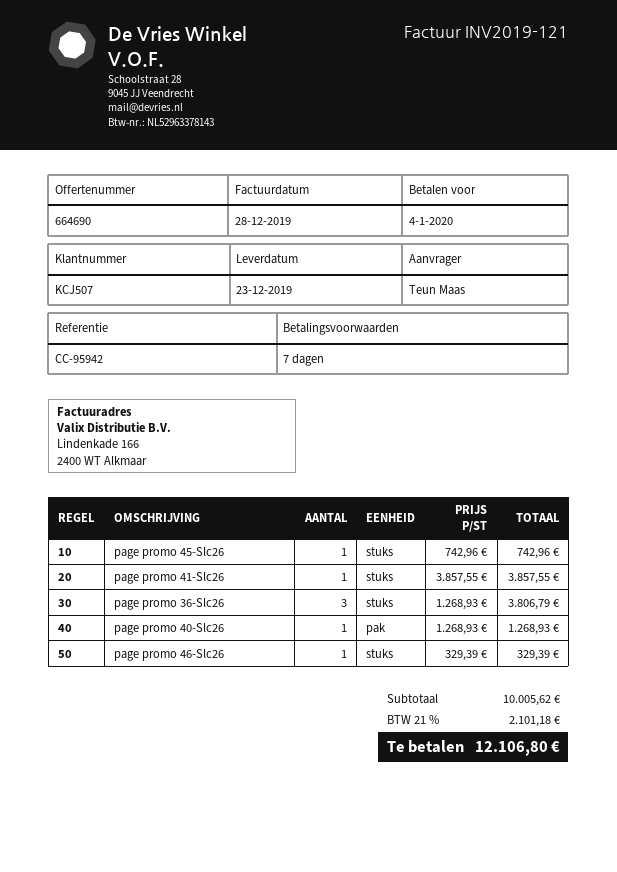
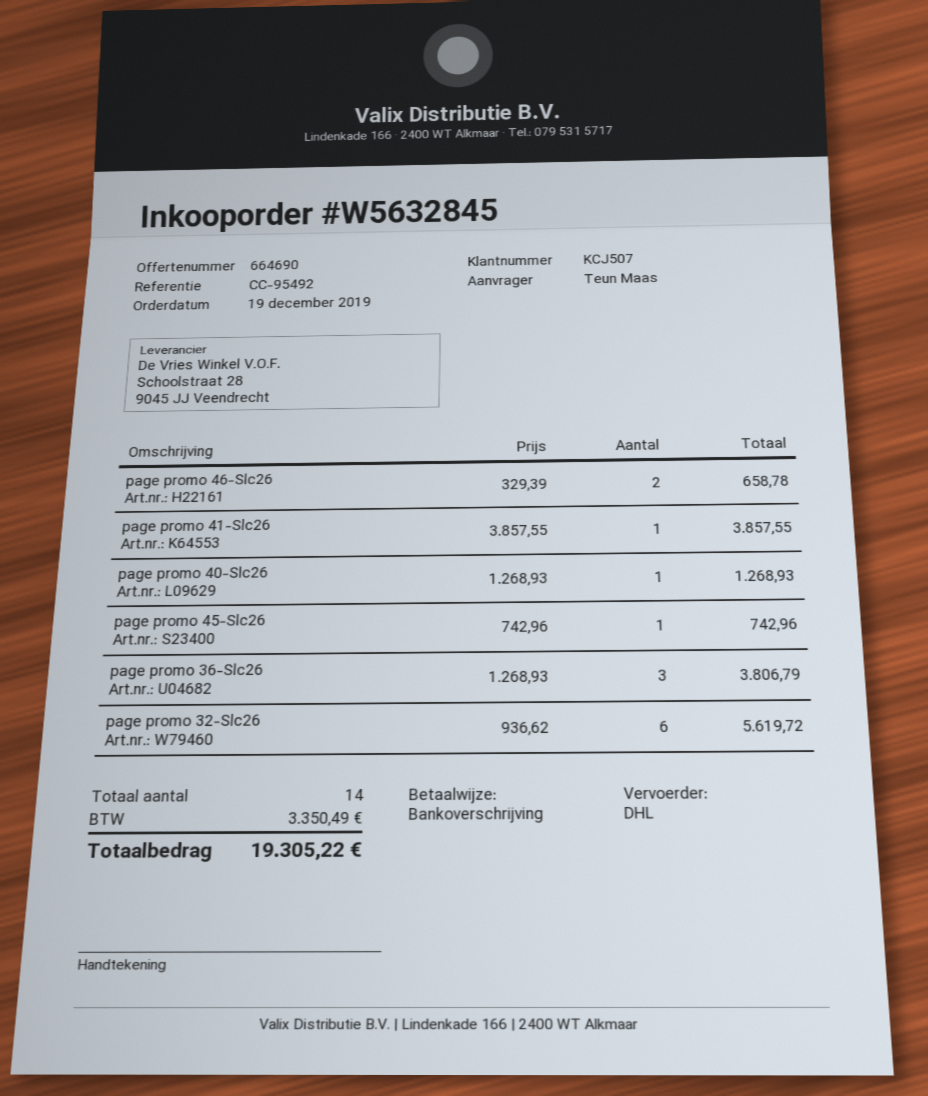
reference: CC-95942 -> CC-95492
page promo 46-Slc26: 1 x 329.39 = 329.39 -> 2 x 329.39 = 658.78
page promo 32-Slc26: none -> 6 x 936.62 = 5619.72
tax: 2101.18 -> 3350.49
total: 12106.80 -> 19305.22

